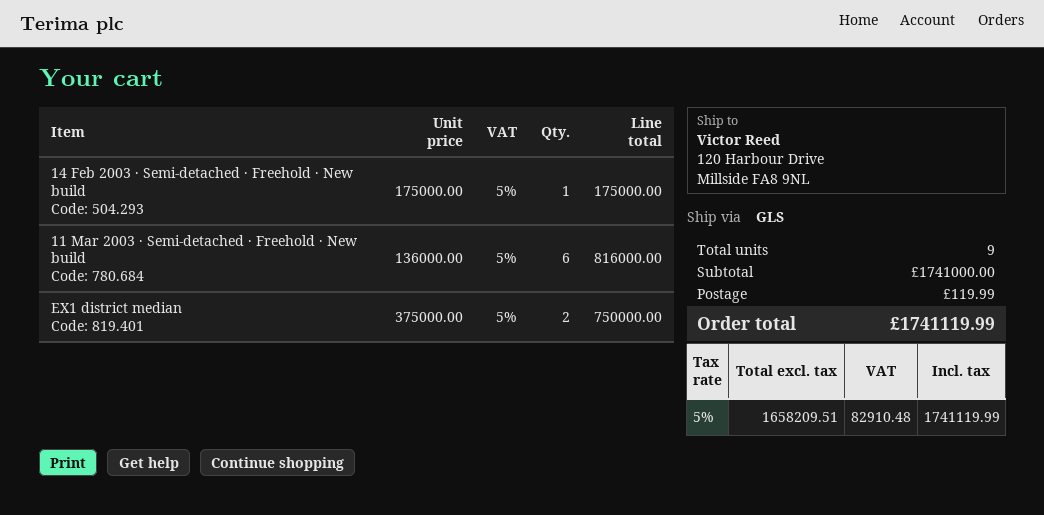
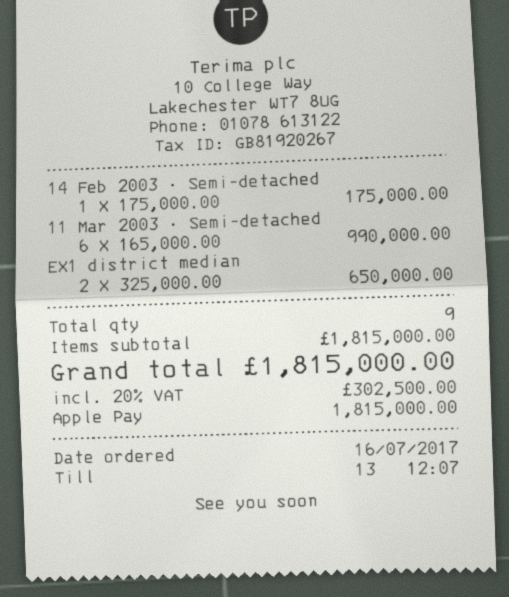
11 Mar 2003 · Semi-detached · Freehold · New build: 6 x 136000.00 = 816000.00 -> 6 x 165000.00 = 990000.00
EX1 district median: 2 x 375000.00 = 750000.00 -> 2 x 325000.00 = 650000.00
subtotal: 1741000.00 -> 1815000.00
shipping: 119.99 -> none
tax: 5% = 82910.48 -> 20% = 302500.00
total: 1741119.99 -> 1815000.00

